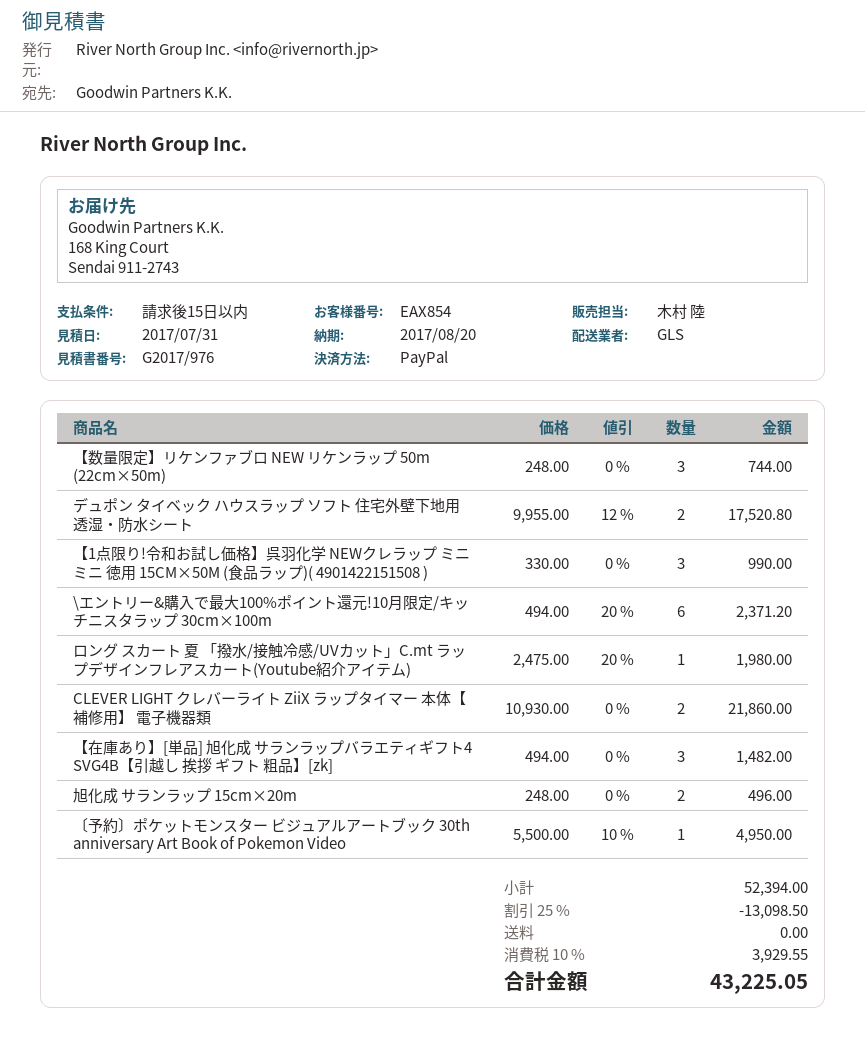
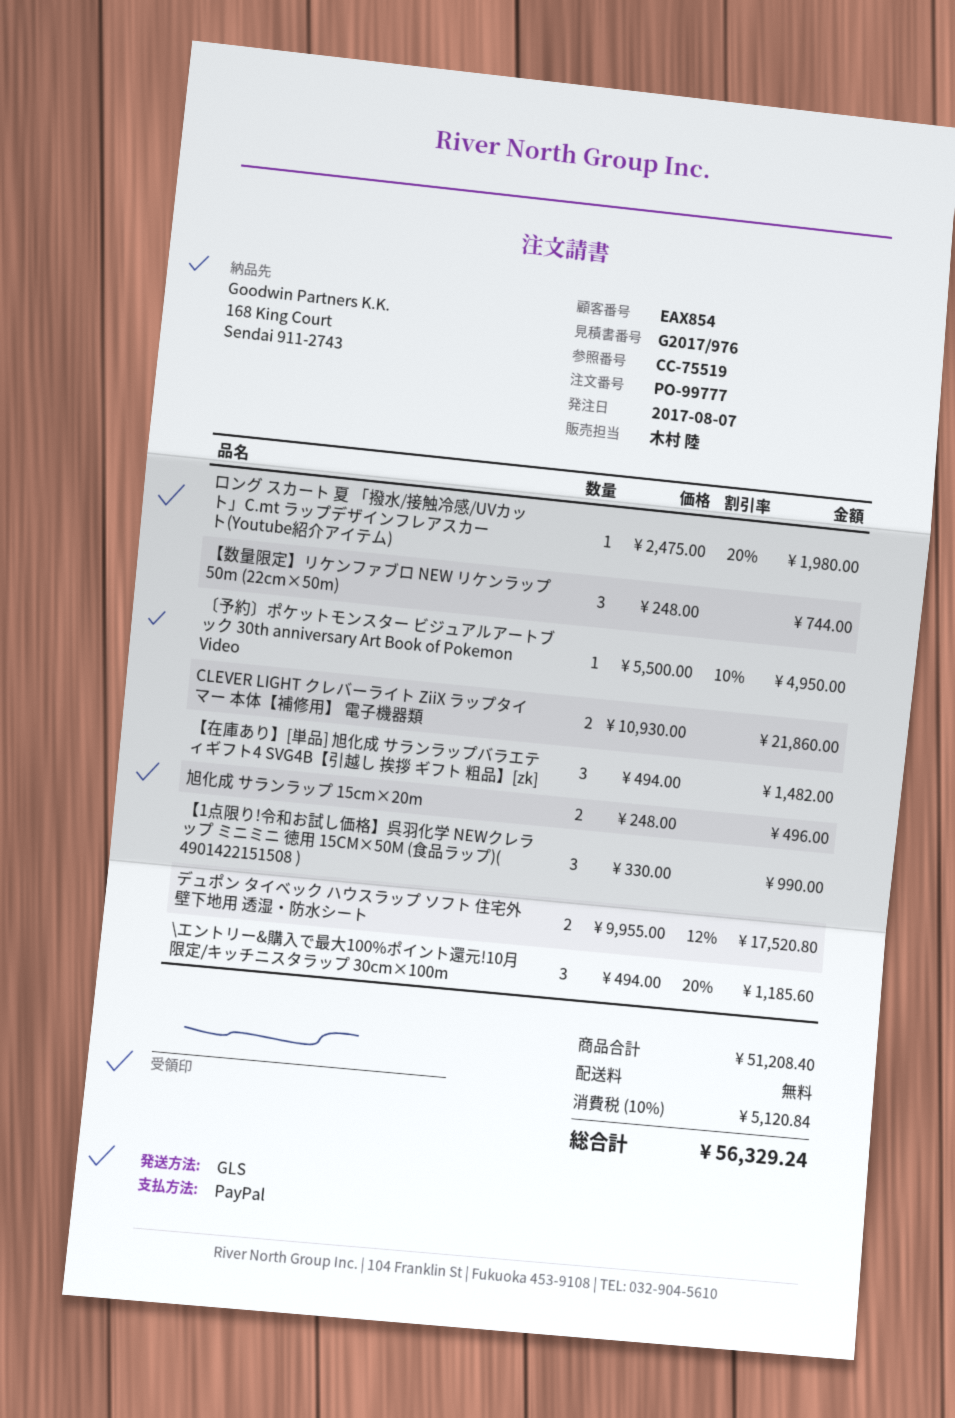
\エントリー&購入で最大100%ポイント還元!10月限定/キッチニスタラップ 30cm×100m: 6 x 494.00 - 20% = 2371.20 -> 3 x 494.00 - 20% = 1185.60
subtotal: 52394.00 -> 51208.40
discount: 25% = 13098.50 -> none
tax: 10% = 3929.55 -> 10% = 5120.84
total: 43225.05 -> 56329.24

